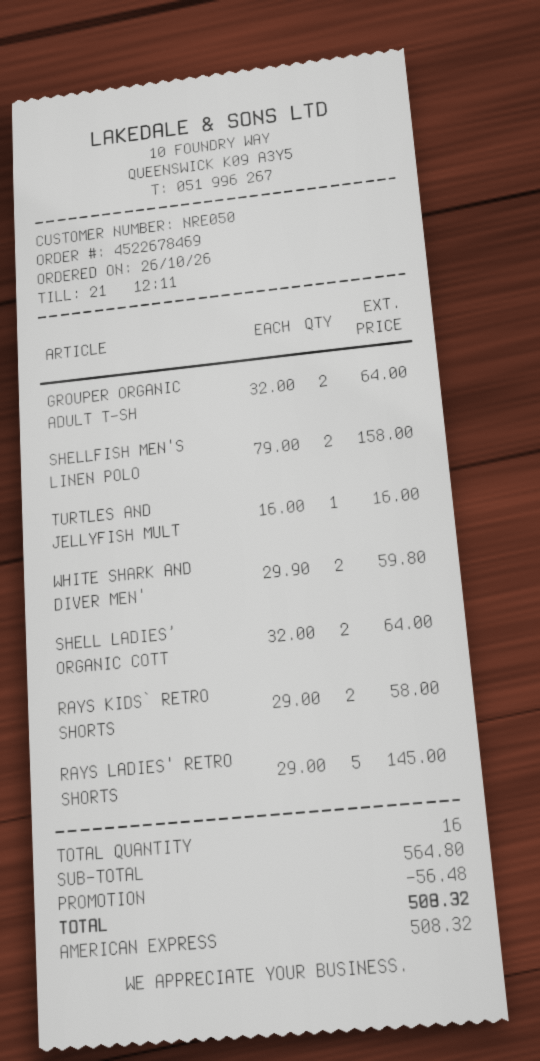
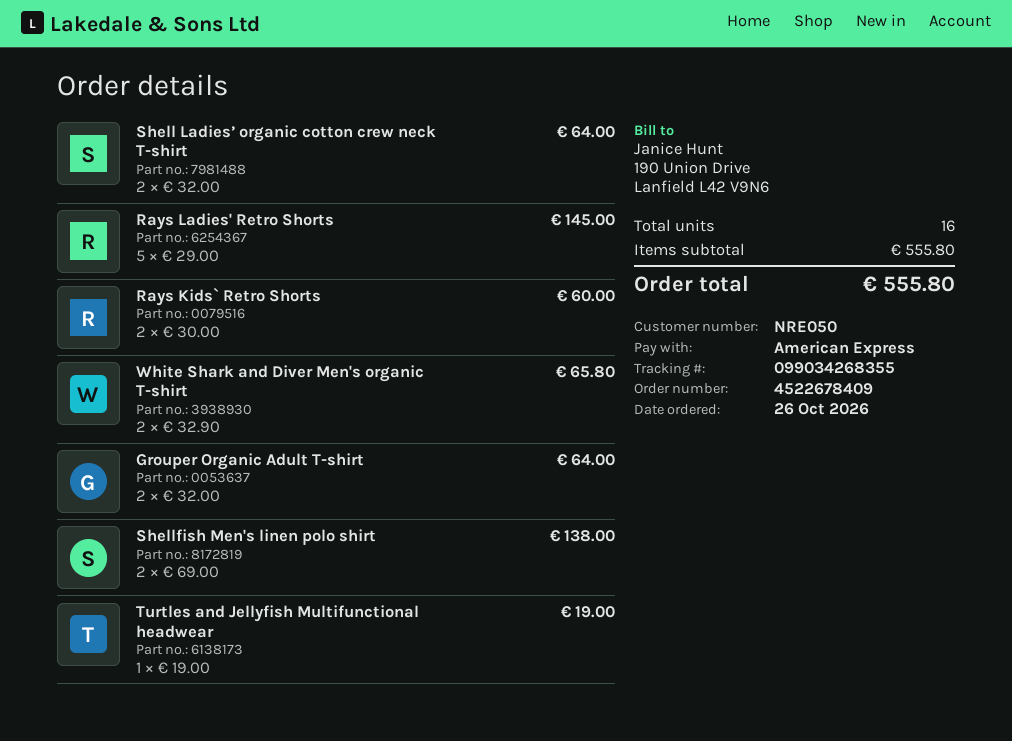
order number: 4522678469 -> 4522678409
SHELLFISH MEN'S LINEN POLO: 2 x 79.00 = 158.00 -> 2 x 69.00 = 138.00
TURTLES AND JELLYFISH MULT: 1 x 16.00 = 16.00 -> 1 x 19.00 = 19.00
WHITE SHARK AND DIVER MEN': 2 x 29.90 = 59.80 -> 2 x 32.90 = 65.80
RAYS KIDS` RETRO SHORTS: 2 x 29.00 = 58.00 -> 2 x 30.00 = 60.00
subtotal: 564.80 -> 555.80
discount: 56.48 -> none
total: 508.32 -> 555.80

